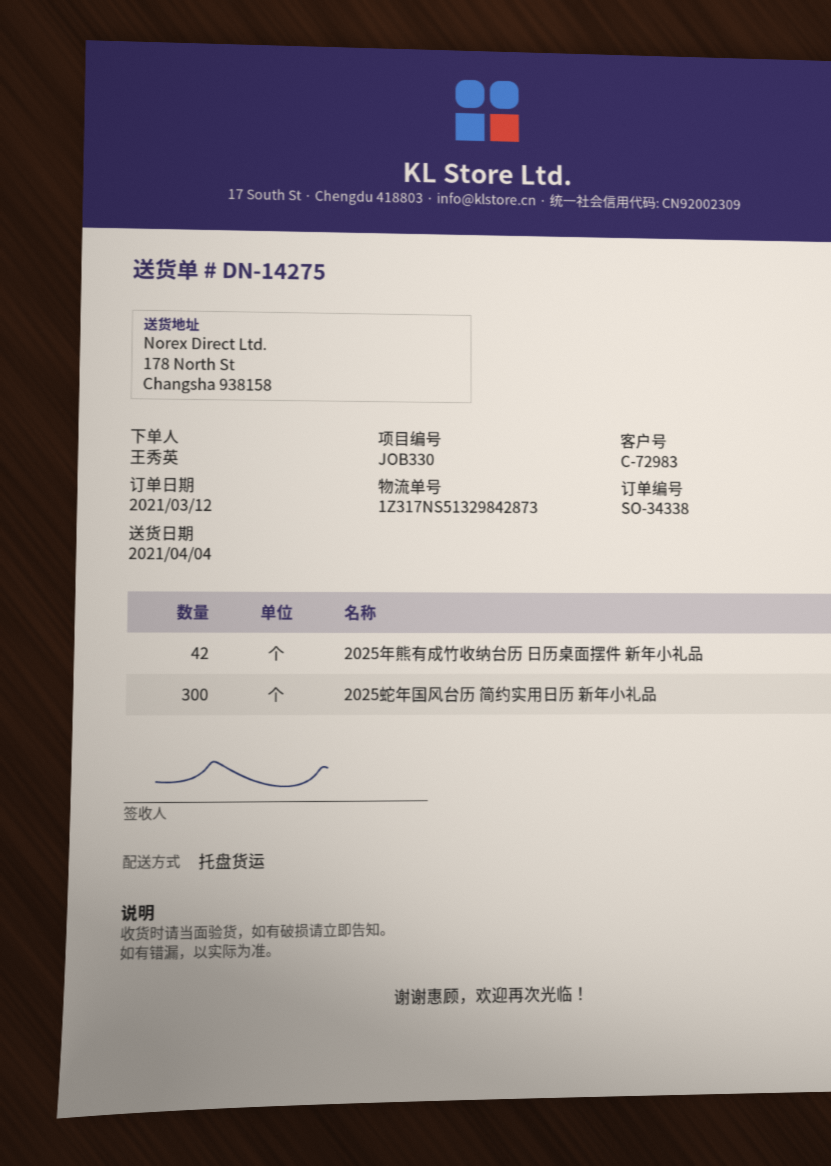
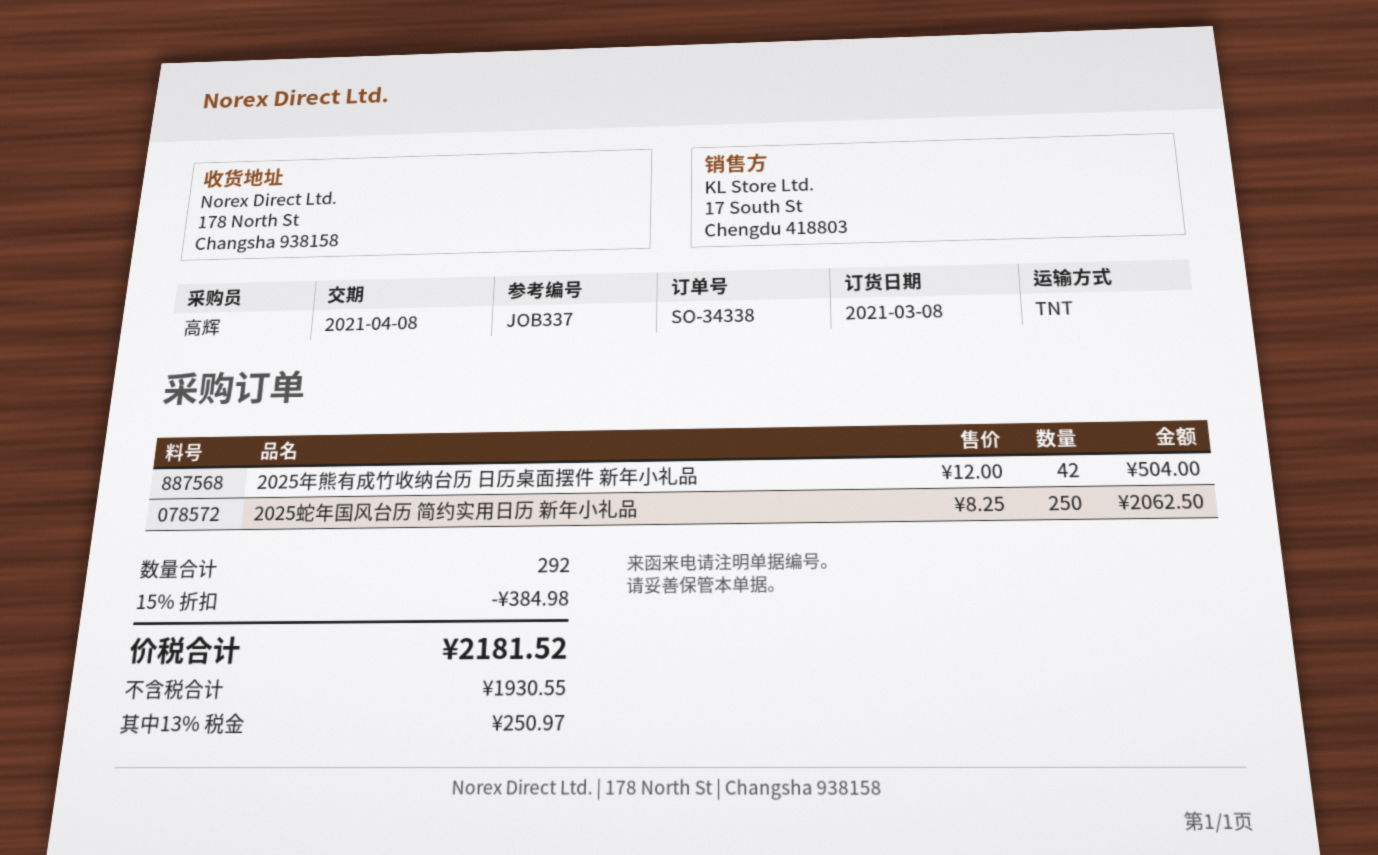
order date: 2021-03-12 -> 2021-03-08
delivery date: 2021-04-04 -> 2021-04-08
reference: JOB330 -> JOB337
ordered by: 王秀英 -> 高辉
shipping method: pallet freight -> TNT
2025蛇年国风台历 简约实用日历 新年小礼品: 300 -> 250

